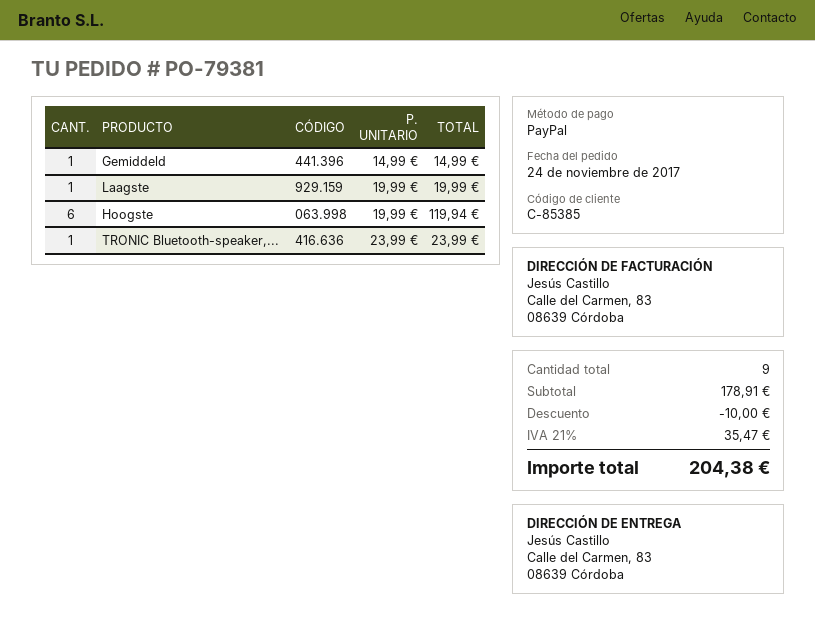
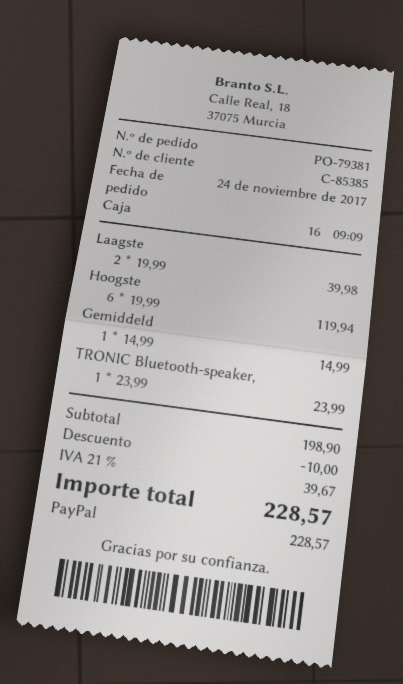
Laagste: 1 x 19.99 = 19.99 -> 2 x 19.99 = 39.98
subtotal: 178.91 -> 198.90
tax: 21% = 35.47 -> 21% = 39.67
total: 204.38 -> 228.57

